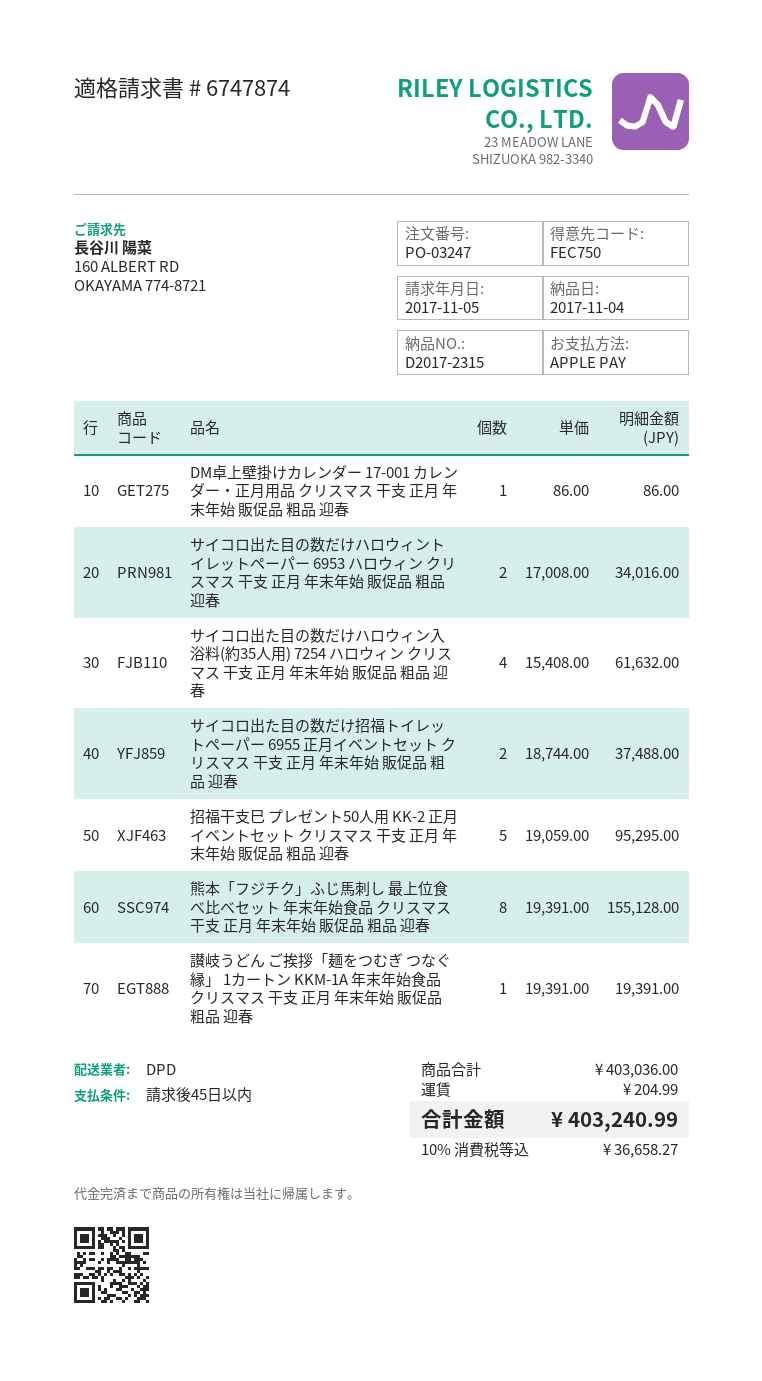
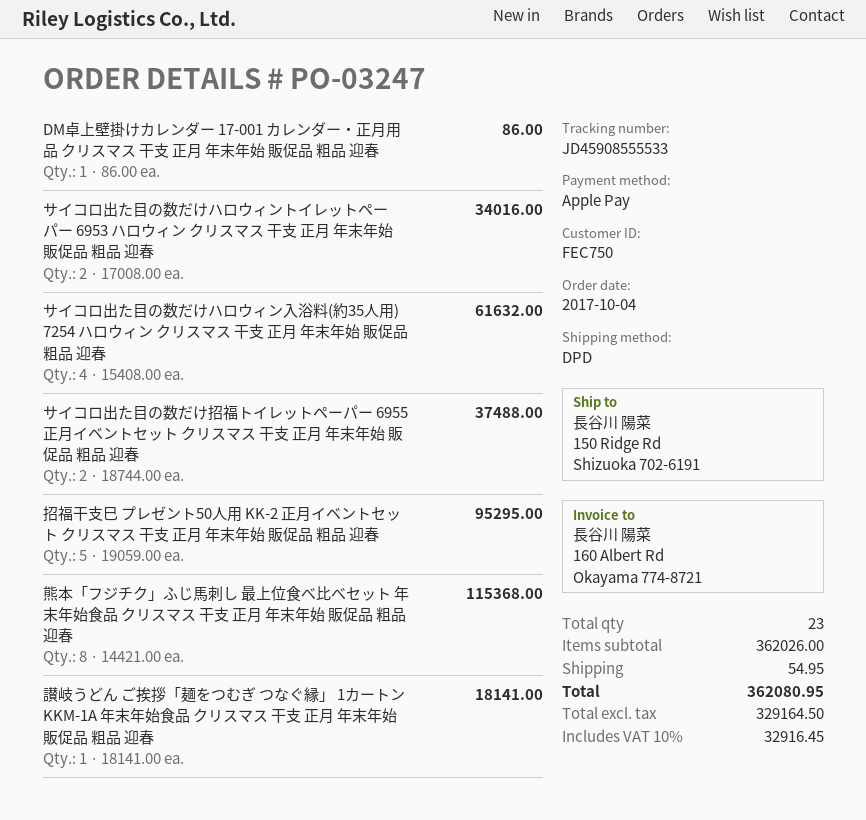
熊本「フジチク」ふじ馬刺し 最上位食べ比べセット 年末年始食品 クリスマス 干支 正月 年末年始 販促品 粗品 迎春: 8 x 19391.00 = 155128.00 -> 8 x 14421.00 = 115368.00
讃岐うどん ご挨拶「麺をつむぎ つなぐ縁」 1カートン KKM-1A 年末年始食品 クリスマス 干支 正月 年末年始 販促品 粗品 迎春: 1 x 19391.00 = 19391.00 -> 1 x 18141.00 = 18141.00
subtotal: 403036.00 -> 362026.00
shipping: 204.99 -> 54.95
tax: 10% = 36658.27 -> 10% = 32916.45
total: 403240.99 -> 362080.95

